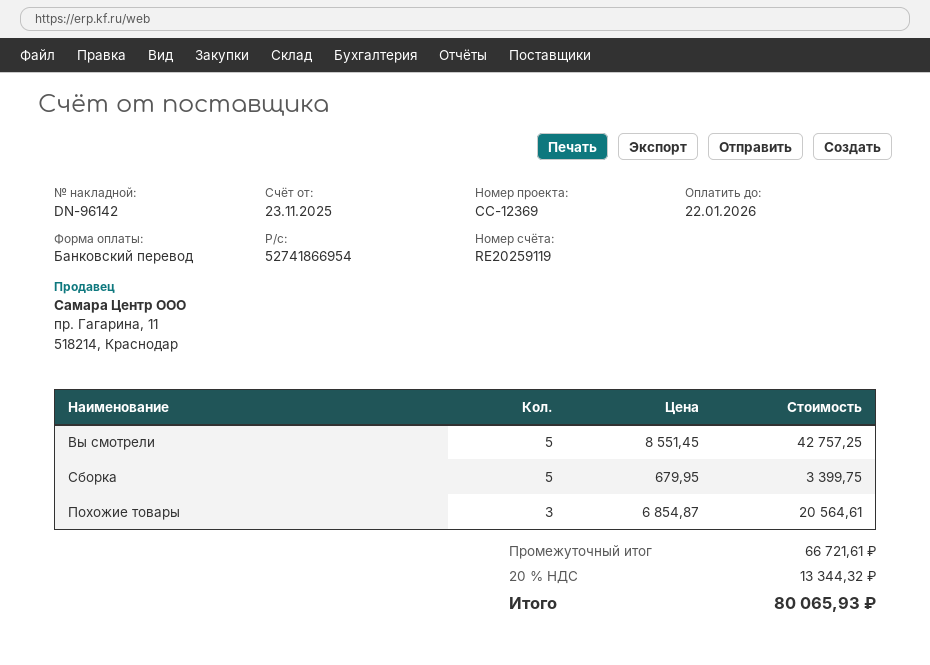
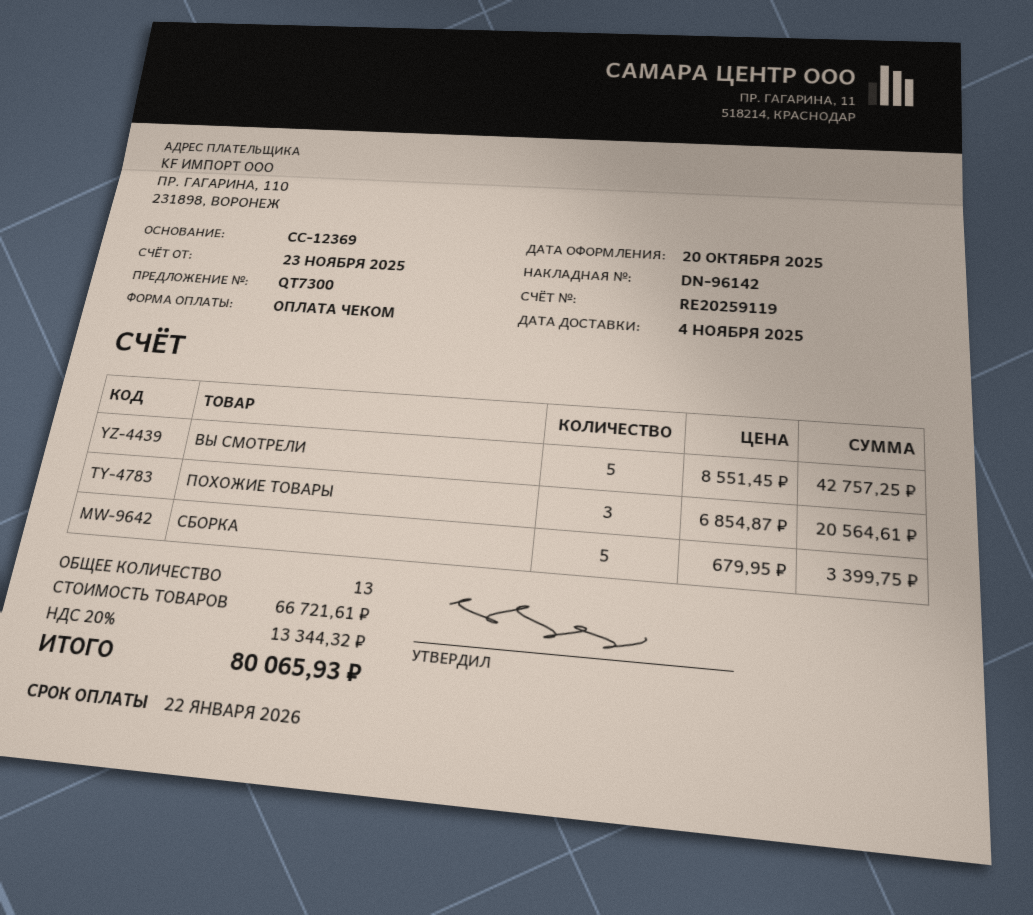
payment method: bank transfer -> cheque

